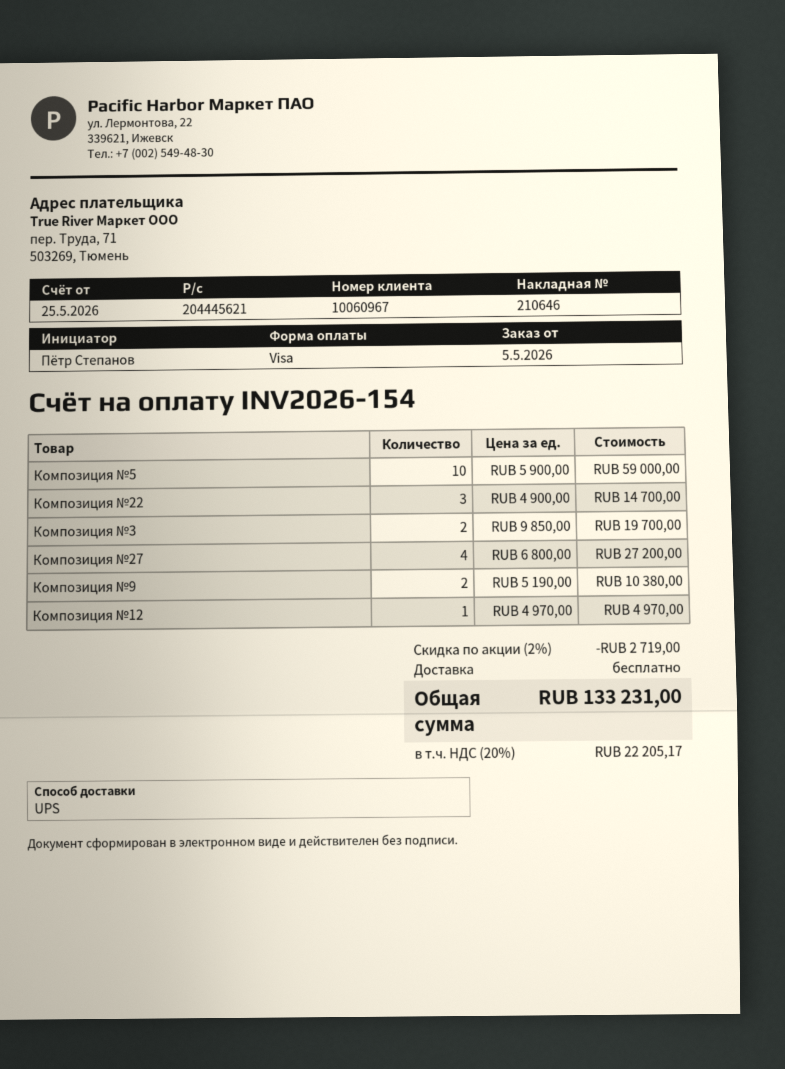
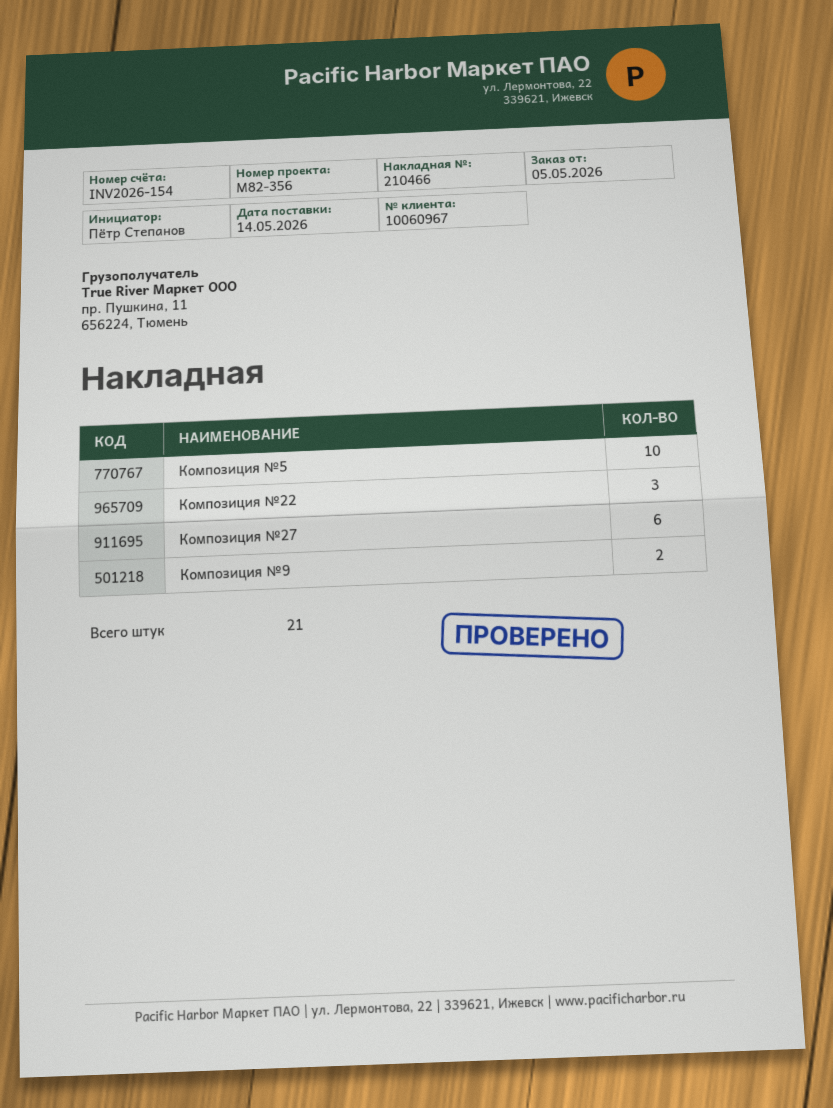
delivery note number: 210646 -> 210466
Композиция №3: 2 -> none
Композиция №27: 4 -> 6
Композиция №12: 1 -> none

